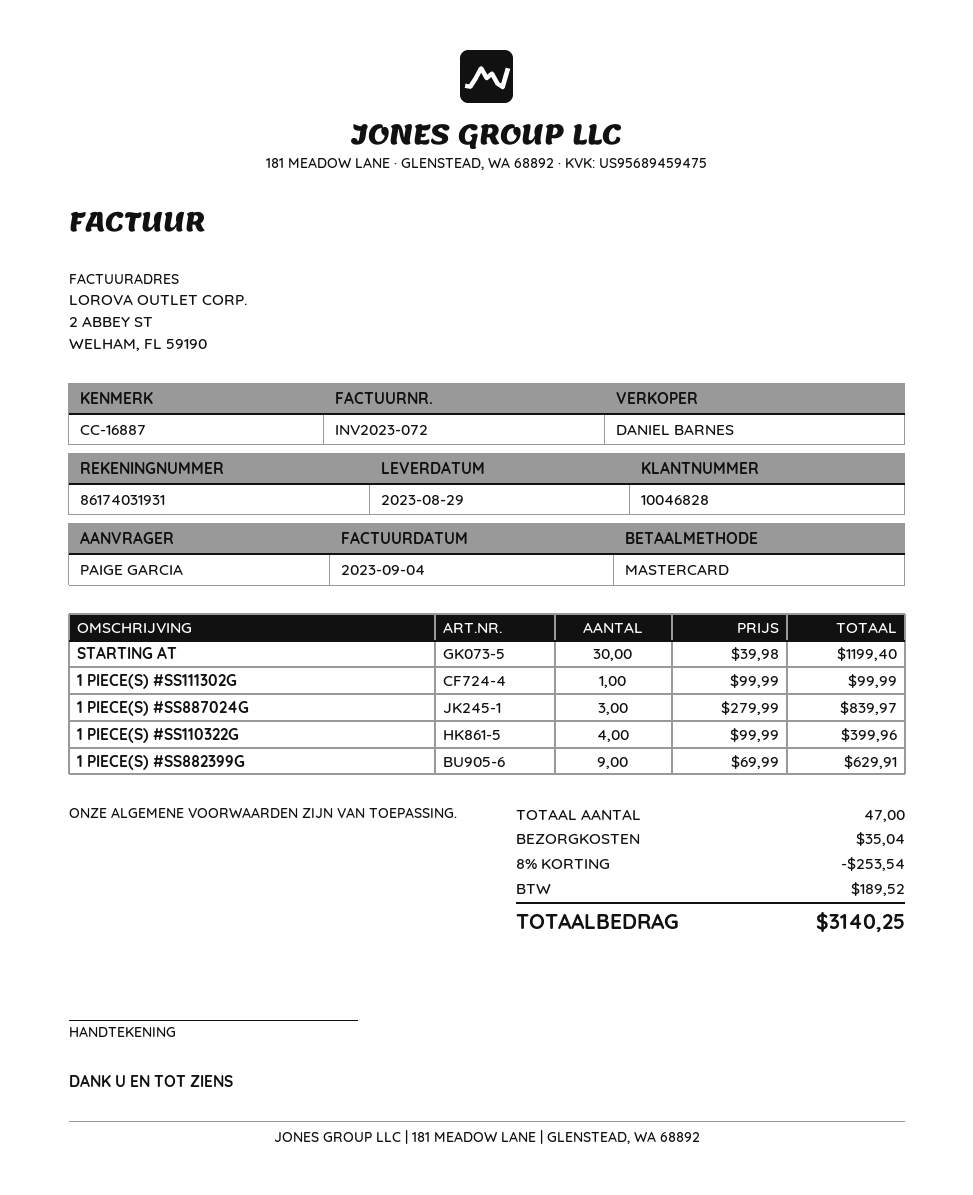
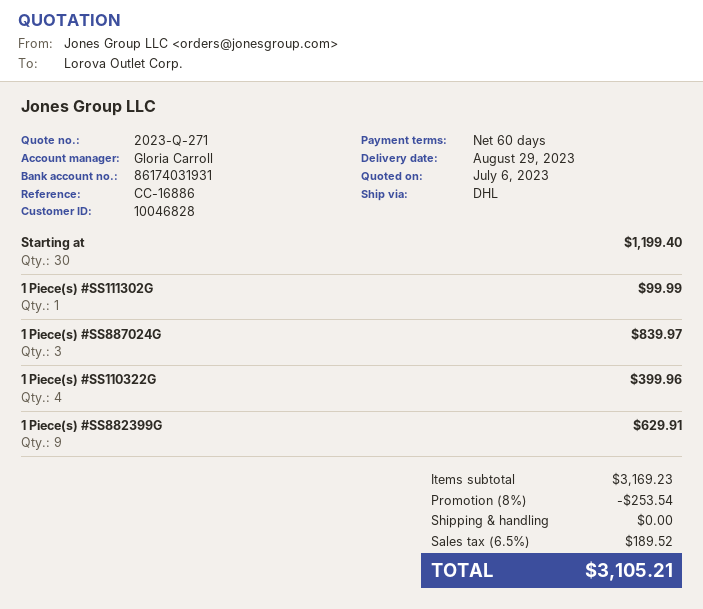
reference: CC-16887 -> CC-16886
sales rep: DANIEL BARNES -> Gloria Carroll
shipping: 35.04 -> 0.00
total: 3140.25 -> 3105.21

